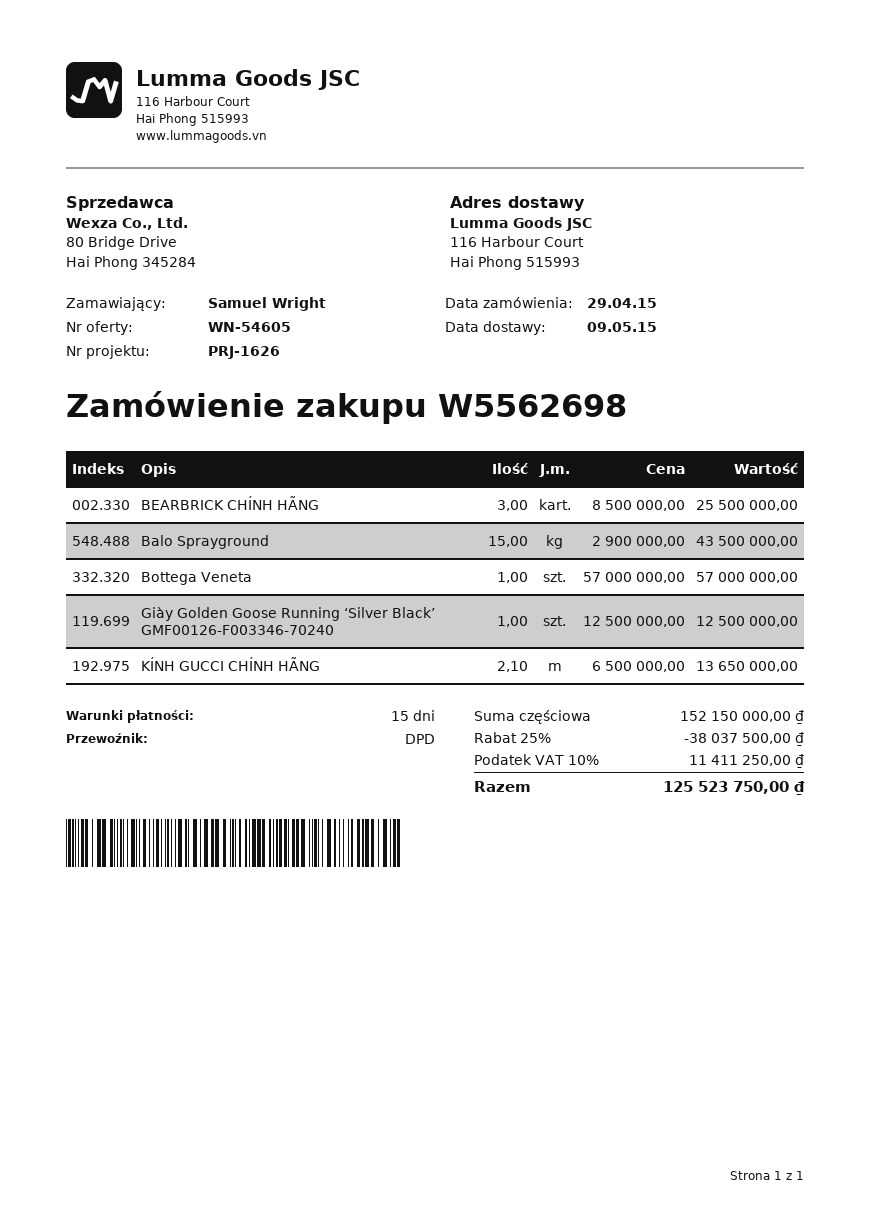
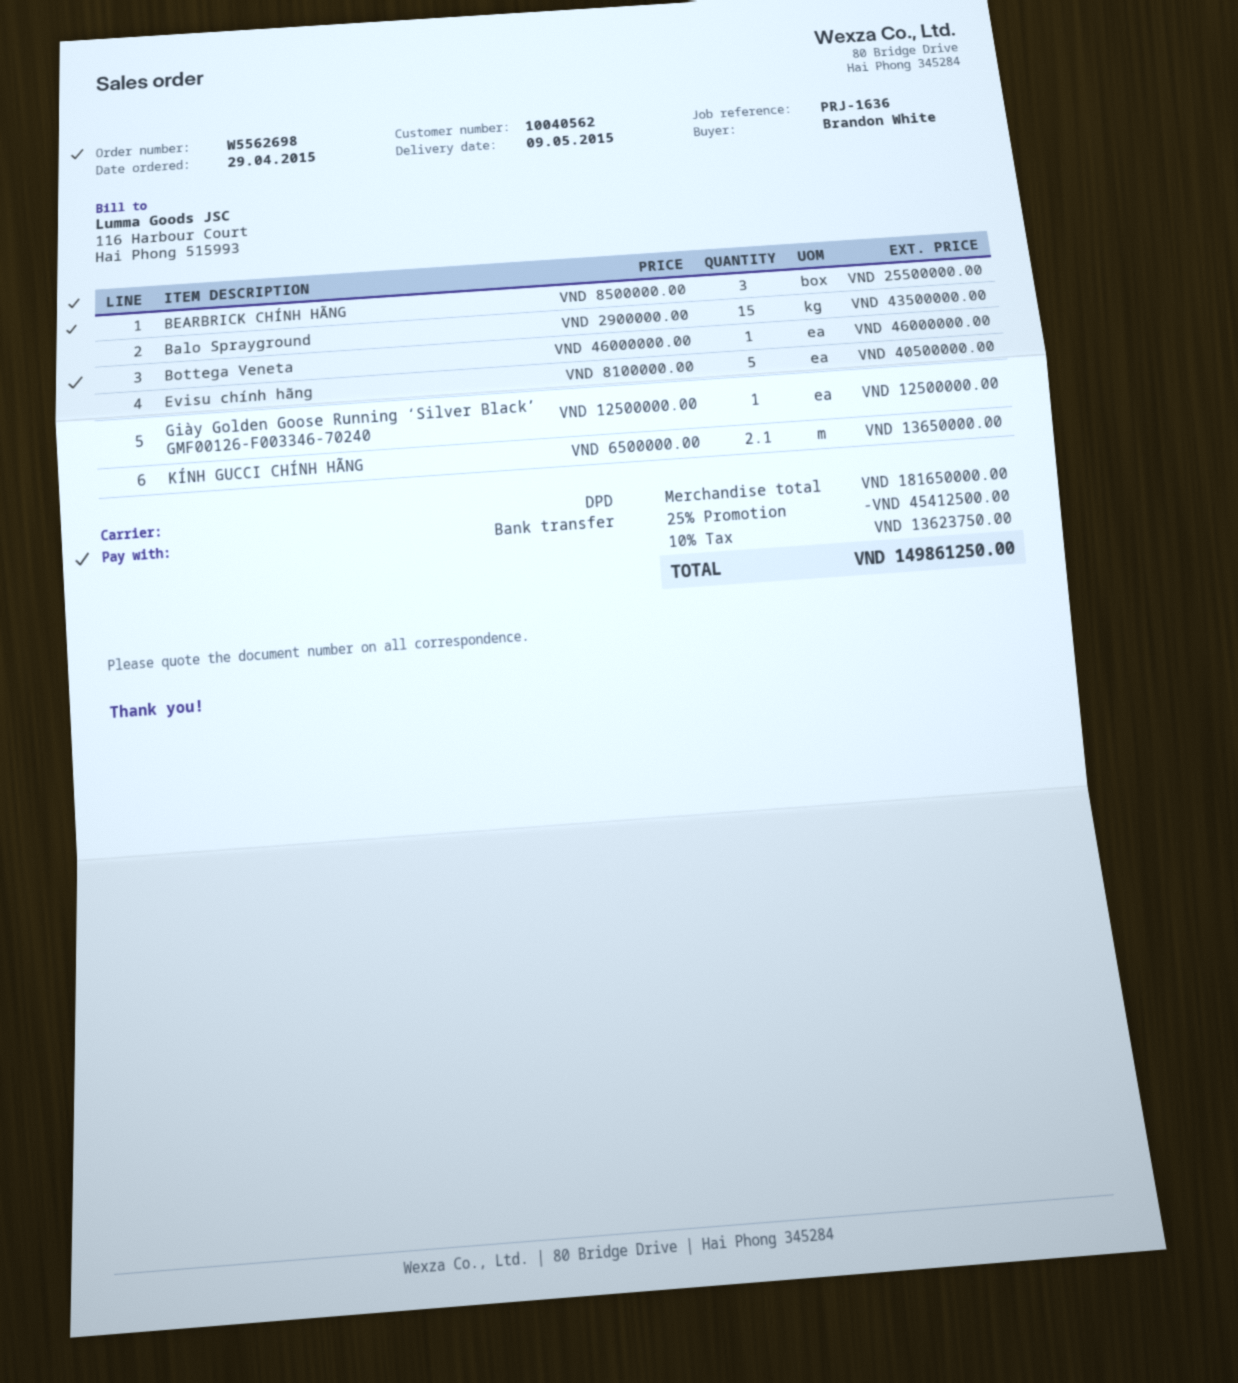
reference: PRJ-1626 -> PRJ-1636
ordered by: Samuel Wright -> Brandon White
Bottega Veneta: 1 x 57000000.00 = 57000000.00 -> 1 x 46000000.00 = 46000000.00
Evisu chính hãng: none -> 5 x 8100000.00 = 40500000.00
subtotal: 152150000.00 -> 181650000.00
discount: 25% = 38037500.00 -> 25% = 45412500.00
tax: 10% = 11411250.00 -> 10% = 13623750.00
total: 125523750.00 -> 149861250.00

